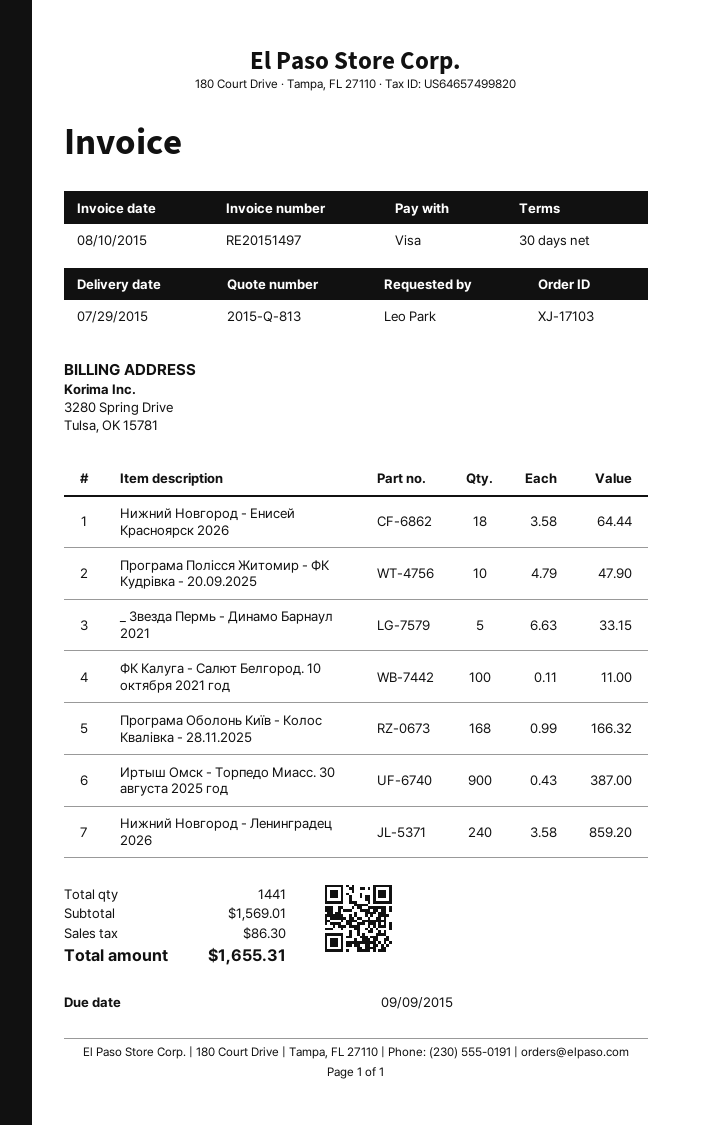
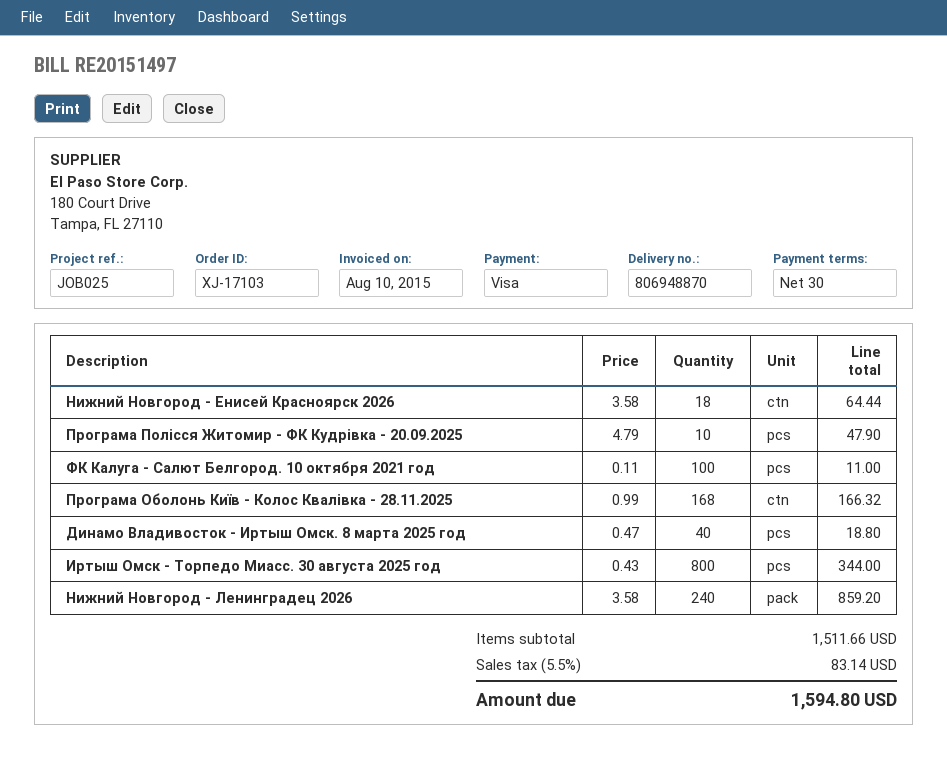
_ Звезда Пермь - Динамо Барнаул 2021: 5 x 6.63 = 33.15 -> none
Иртыш Омск - Торпедо Миасс. 30 августа 2025 год: 900 x 0.43 = 387.00 -> 800 x 0.43 = 344.00
Динамо Владивосток - Иртыш Омск. 8 марта 2025 год: none -> 40 x 0.47 = 18.80
subtotal: 1569.01 -> 1511.66
tax: 86.30 -> 83.14
total: 1655.31 -> 1594.80

